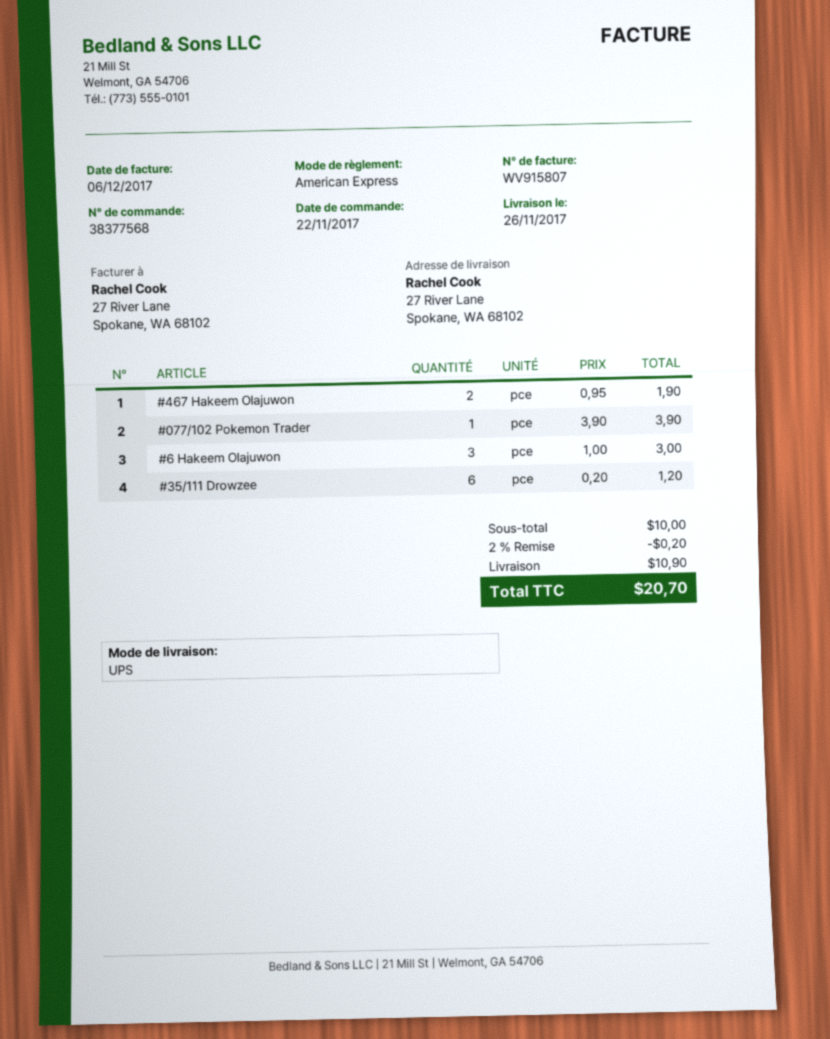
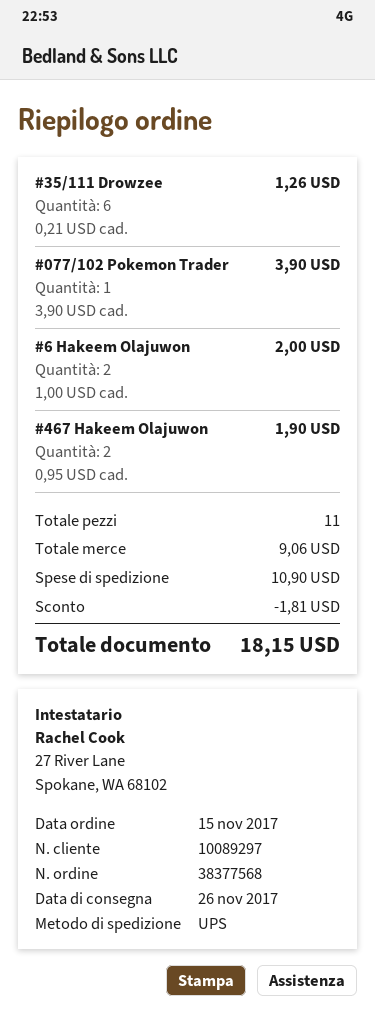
order date: 2017-11-22 -> 2017-11-15
#6 Hakeem Olajuwon: 3 x 1.00 = 3.00 -> 2 x 1.00 = 2.00
#35/111 Drowzee: 6 x 0.20 = 1.20 -> 6 x 0.21 = 1.26
subtotal: 10.00 -> 9.06
discount: 0.20 -> 1.81
total: 20.70 -> 18.15

